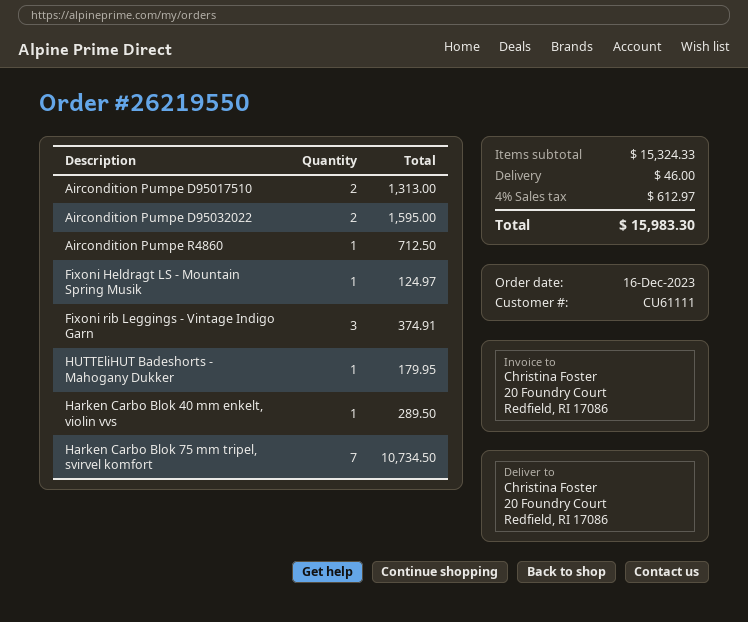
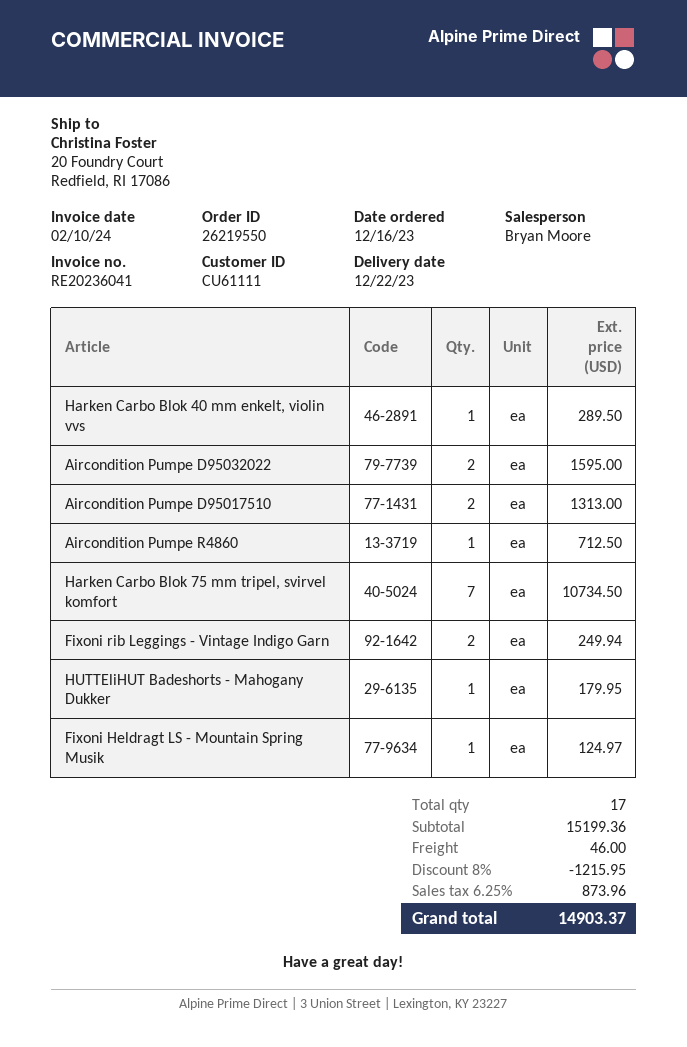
Fixoni rib Leggings - Vintage Indigo Garn: 3 for 374.91 -> 2 for 249.94
subtotal: 15324.33 -> 15199.36
discount: none -> 8% = 1215.95
tax: 4% = 612.97 -> 6.25% = 873.96
total: 15983.30 -> 14903.37

